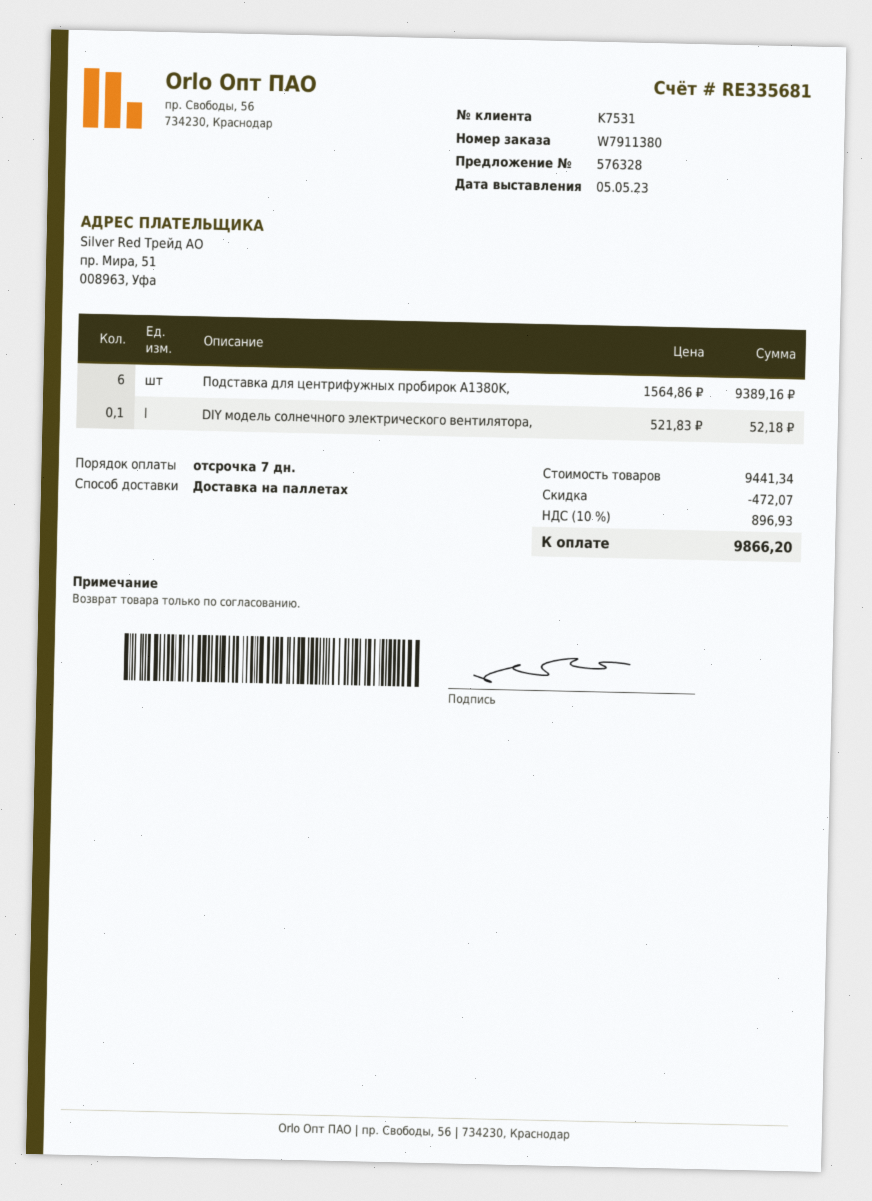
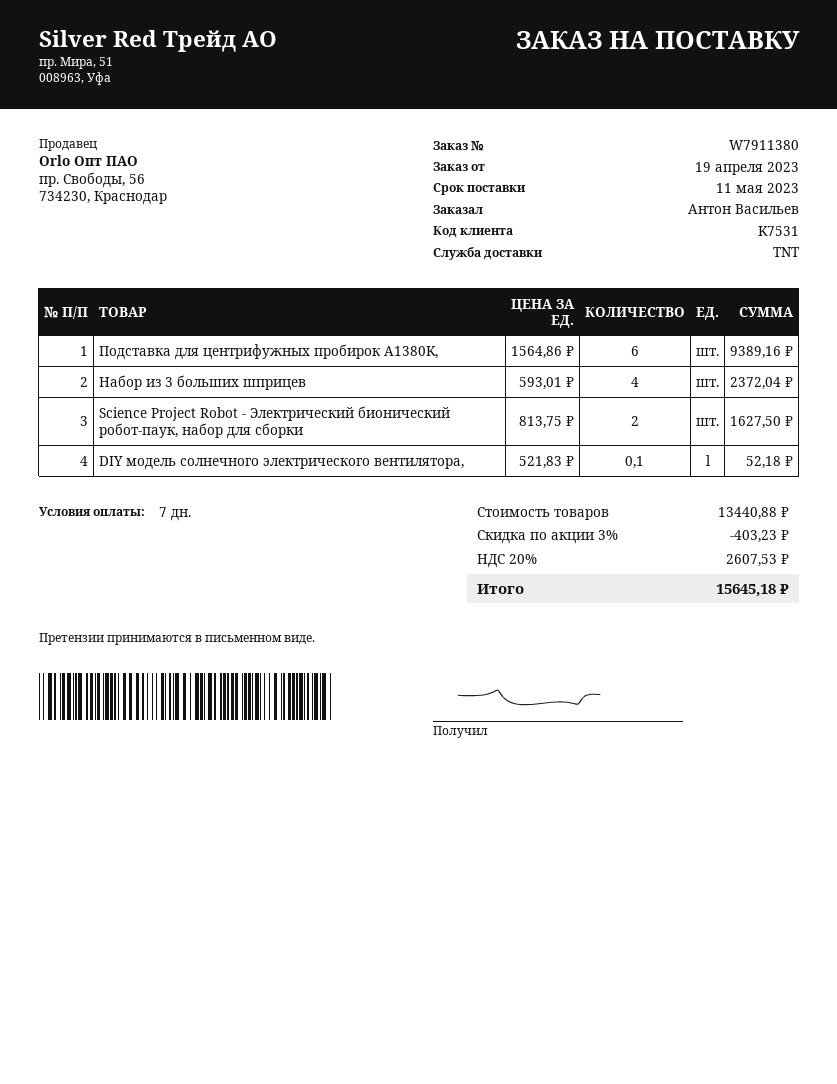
shipping method: pallet freight -> TNT
Набор из 3 больших шприцев: none -> 4 x 593.01 = 2372.04
Science Project Robot - Электрический бионический робот-паук, набор для сборки: none -> 2 x 813.75 = 1627.50
subtotal: 9441.34 -> 13440.88
discount: 472.07 -> 403.23
tax: 10% = 896.93 -> 20% = 2607.53
total: 9866.20 -> 15645.18

